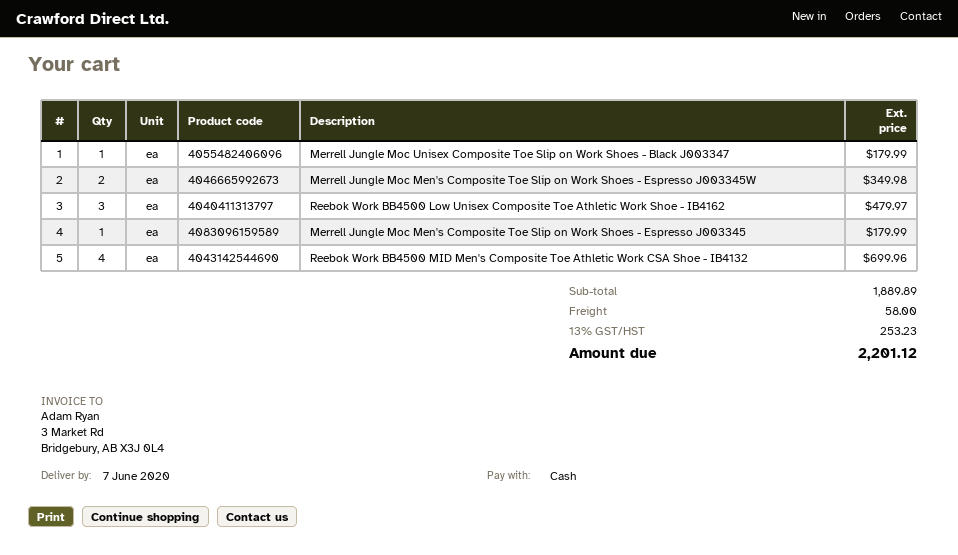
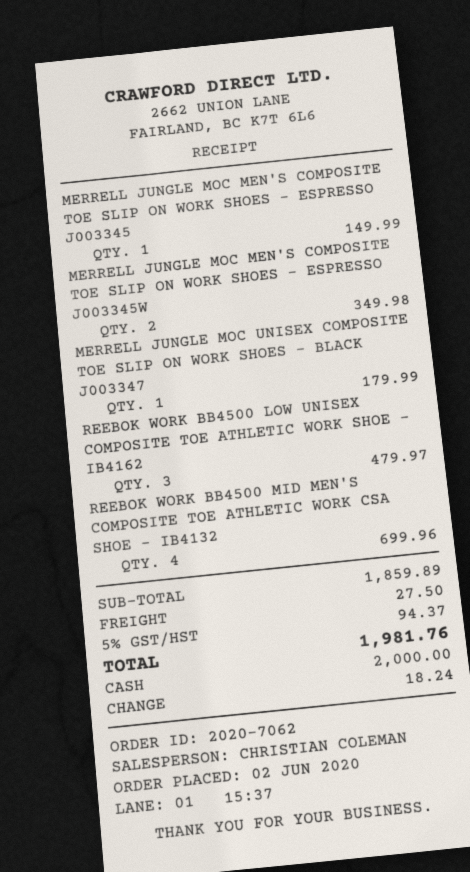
Merrell Jungle Moc Men's Composite Toe Slip on Work Shoes - Espresso J003345: 1 for 179.99 -> 1 for 149.99
subtotal: 1889.89 -> 1859.89
shipping: 58.00 -> 27.50
tax: 13% = 253.23 -> 5% = 94.37
total: 2201.12 -> 1981.76

